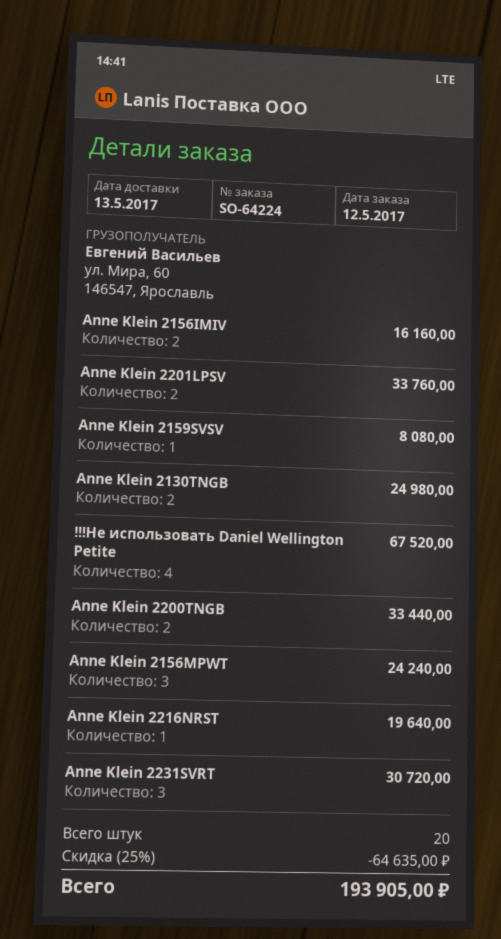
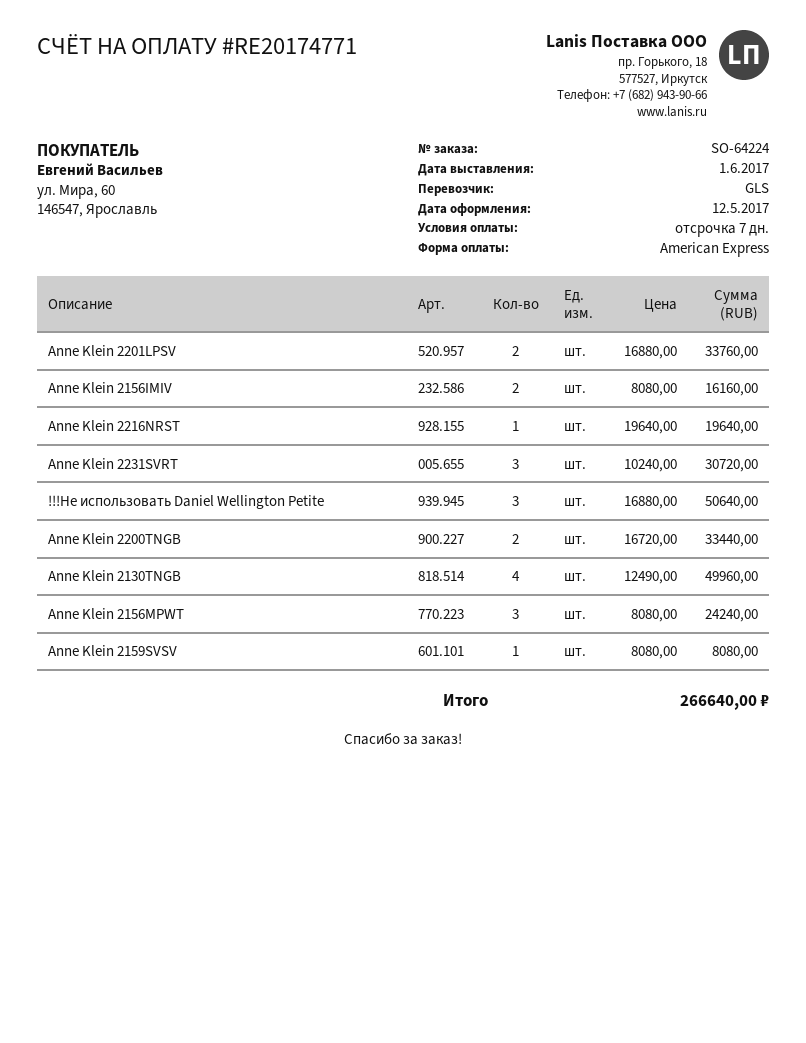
Anne Klein 2130TNGB: 2 for 24980.00 -> 4 for 49960.00
!!!Не использовать Daniel Wellington Petite: 4 for 67520.00 -> 3 for 50640.00
discount: 25% = 64635.00 -> none
total: 193905.00 -> 266640.00

